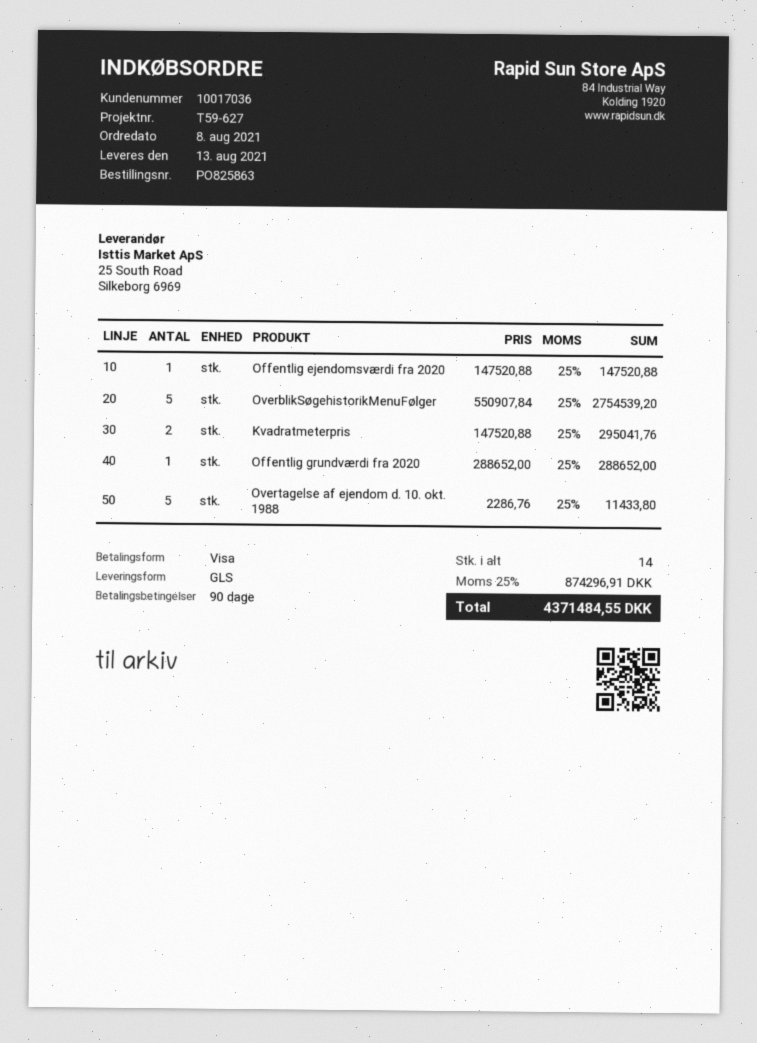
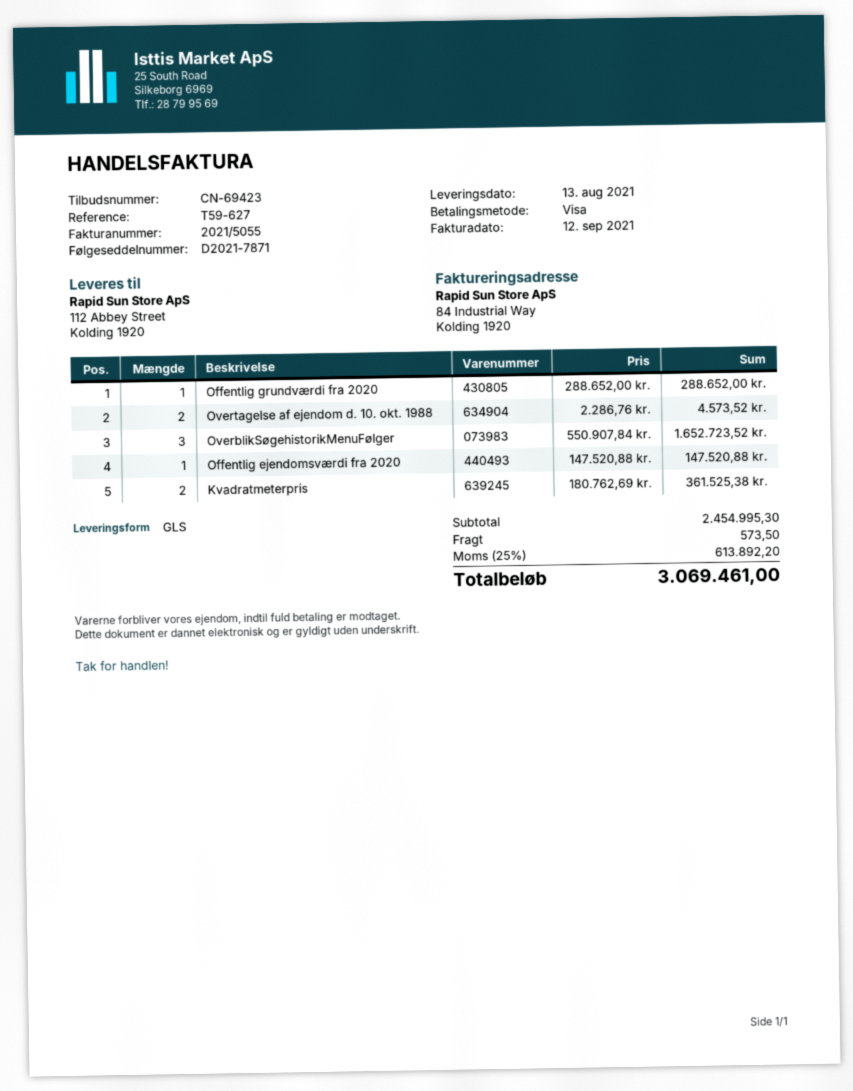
OverblikSøgehistorikMenuFølger: 5 x 550907.84 = 2754539.20 -> 3 x 550907.84 = 1652723.52
Kvadratmeterpris: 2 x 147520.88 = 295041.76 -> 2 x 180762.69 = 361525.38
Overtagelse af ejendom d. 10. okt. 1988: 5 x 2286.76 = 11433.80 -> 2 x 2286.76 = 4573.52
shipping: none -> 573.50
tax: 25% = 874296.91 -> 25% = 613892.20
total: 4371484.55 -> 3069461.00

